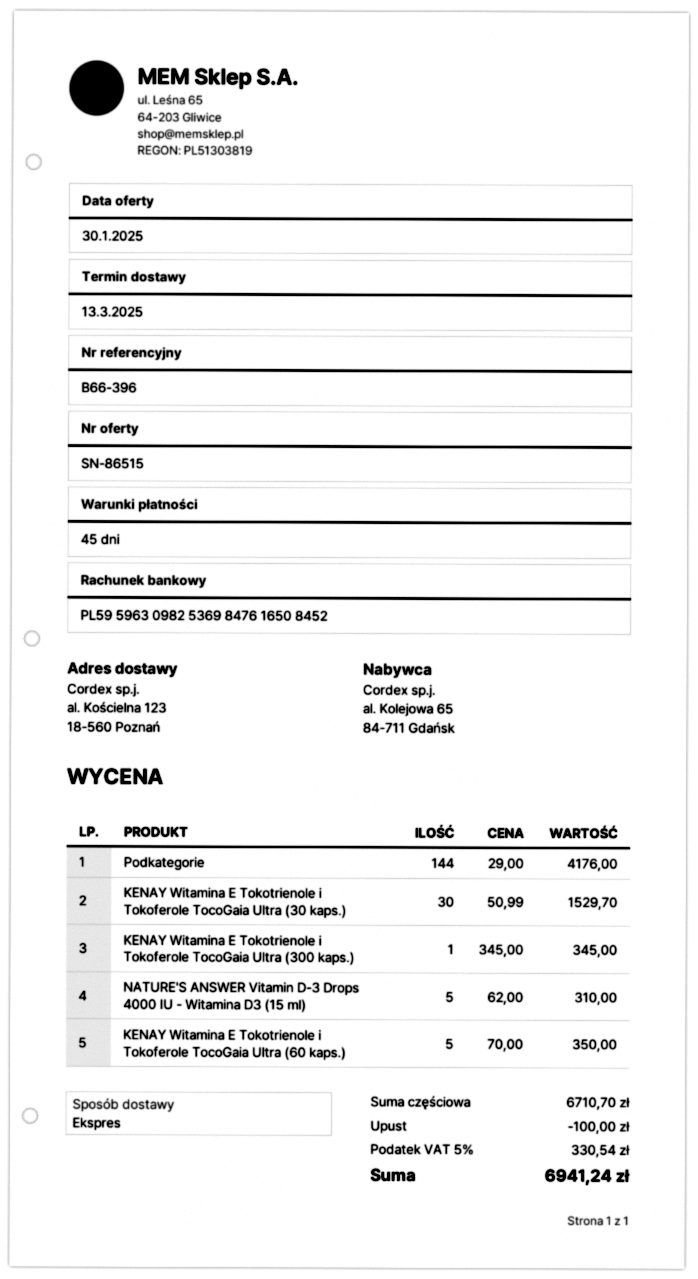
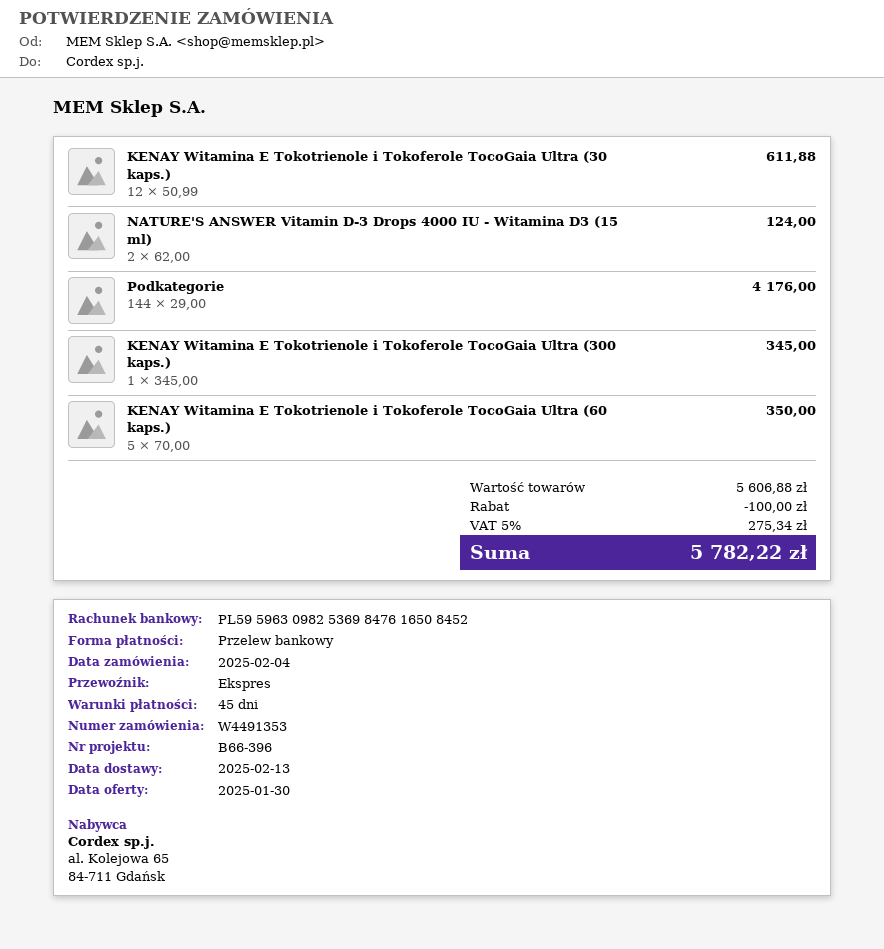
delivery date: 2025-03-13 -> 2025-02-13
KENAY Witamina E Tokotrienole i Tokoferole TocoGaia Ultra (30 kaps.): 30 x 50.99 = 1529.70 -> 12 x 50.99 = 611.88
NATURE'S ANSWER Vitamin D-3 Drops 4000 IU - Witamina D3 (15 ml): 5 x 62.00 = 310.00 -> 2 x 62.00 = 124.00
subtotal: 6710.70 -> 5606.88
tax: 5% = 330.54 -> 5% = 275.34
total: 6941.24 -> 5782.22

